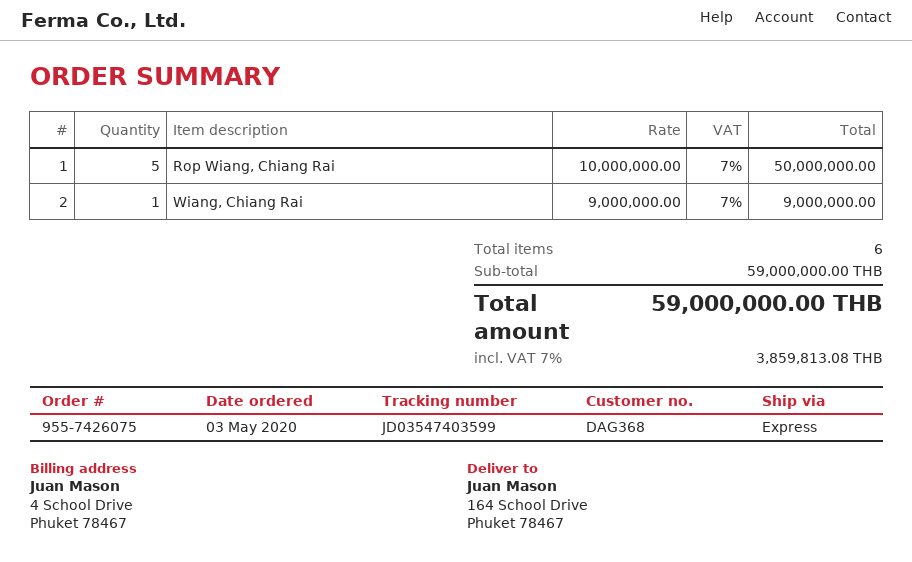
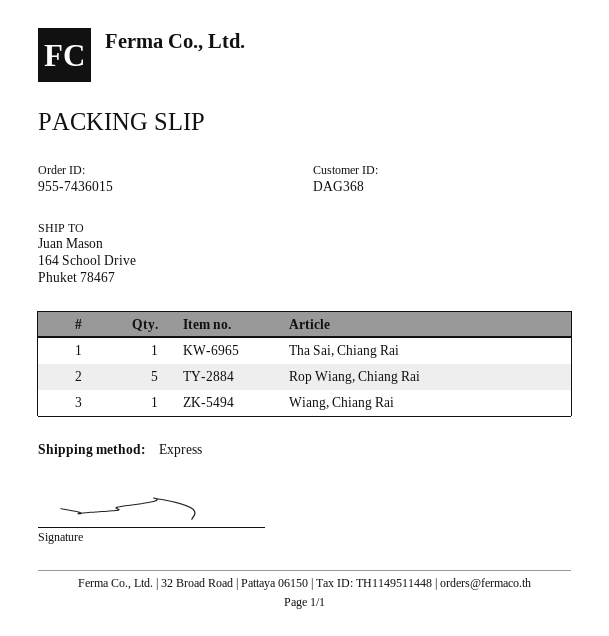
order number: 955-7426075 -> 955-7436015
Tha Sai, Chiang Rai: none -> 1

